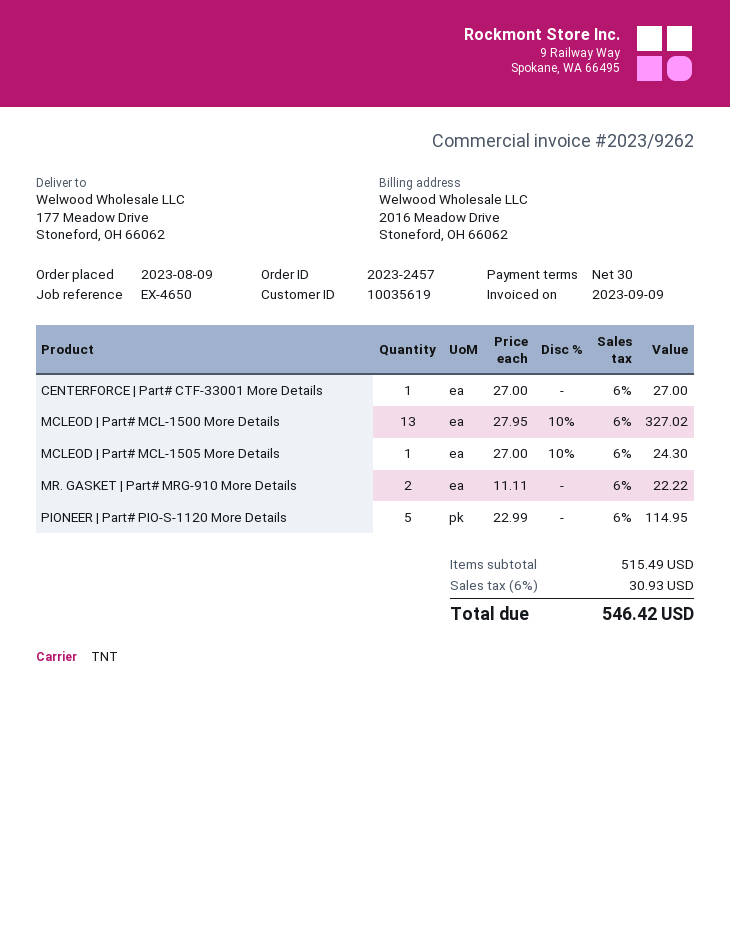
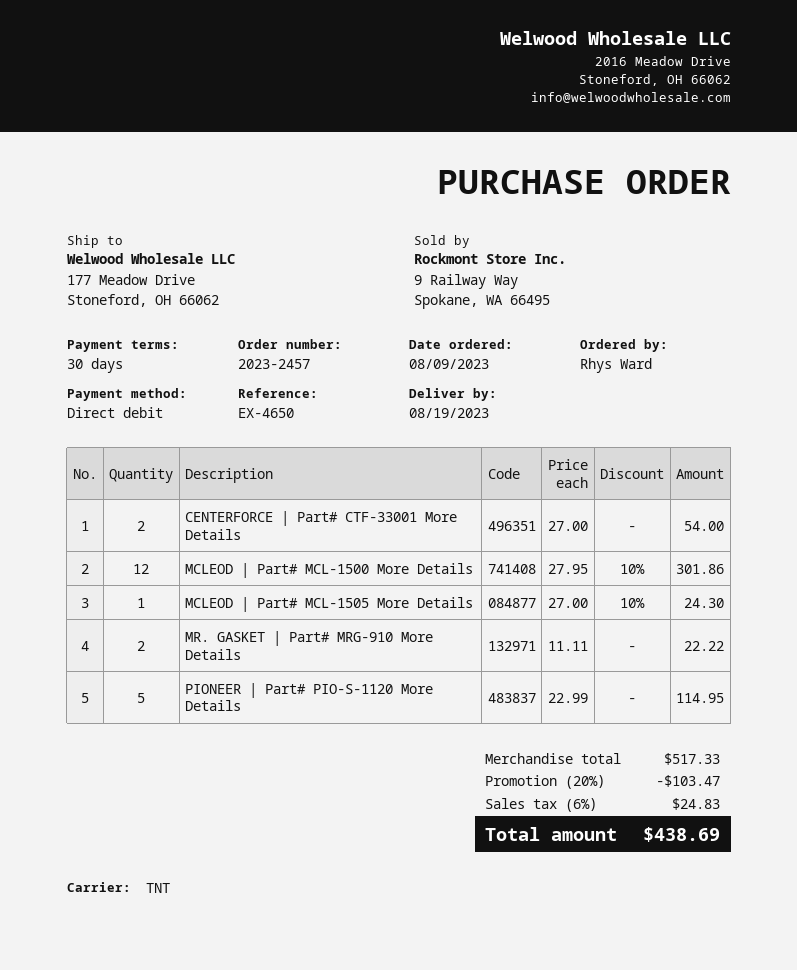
CENTERFORCE | Part# CTF-33001 More Details: 1 x 27.00 = 27.00 -> 2 x 27.00 = 54.00
MCLEOD | Part# MCL-1500 More Details: 13 x 27.95 - 10% = 327.02 -> 12 x 27.95 - 10% = 301.86
subtotal: 515.49 -> 517.33
discount: none -> 20% = 103.47
tax: 6% = 30.93 -> 6% = 24.83
total: 546.42 -> 438.69

